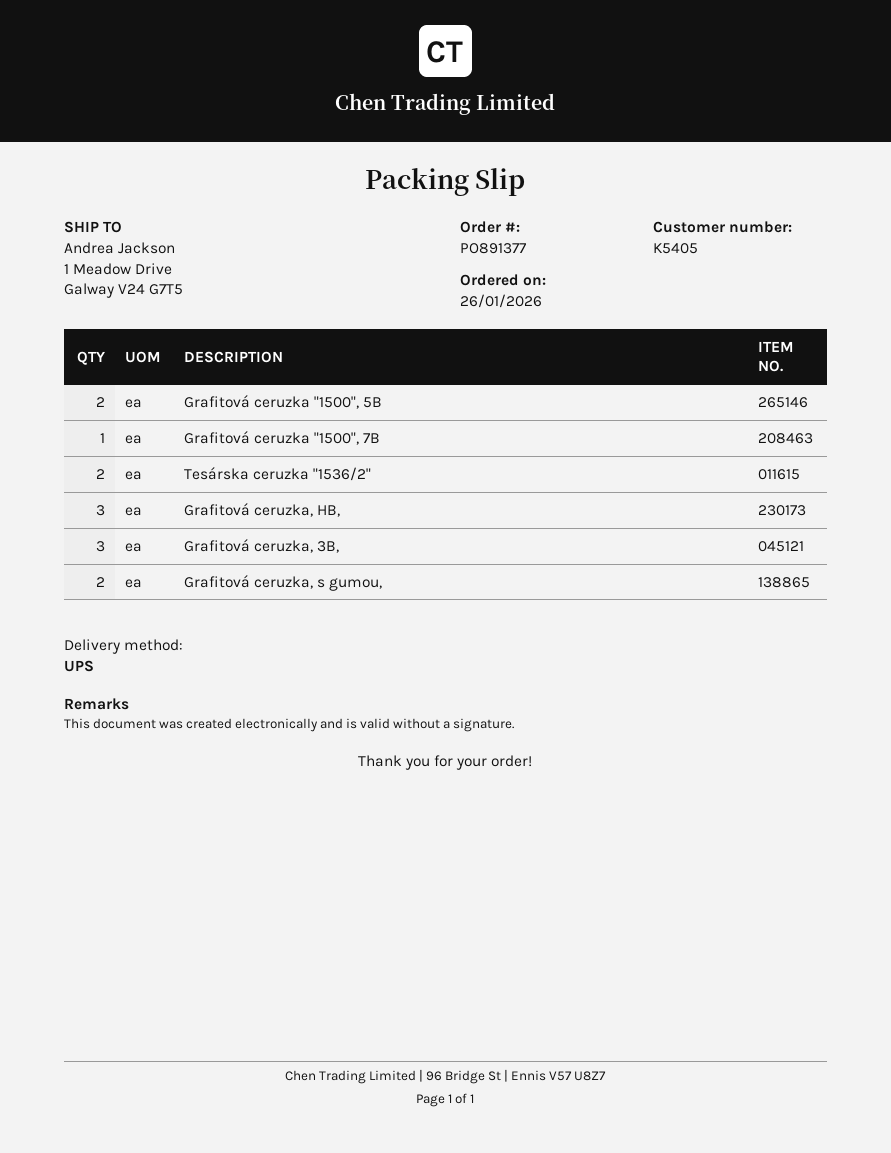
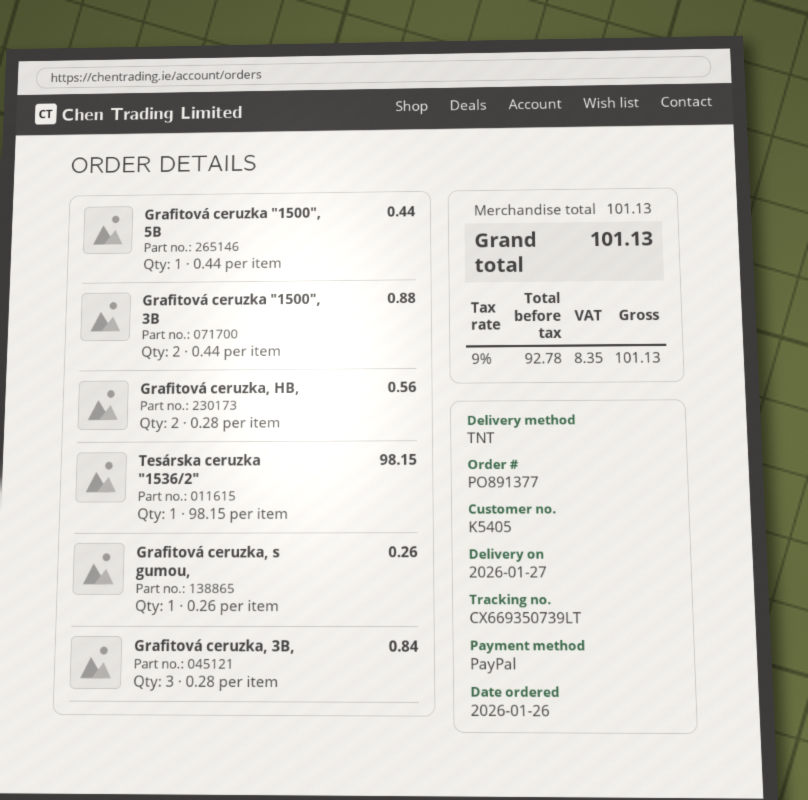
shipping method: UPS -> TNT
Grafitová ceruzka "1500", 5B: 2 -> 1
Grafitová ceruzka "1500", 7B: 1 -> none
Tesárska ceruzka "1536/2": 2 -> 1
Grafitová ceruzka, HB,: 3 -> 2
Grafitová ceruzka, s gumou,: 2 -> 1
Grafitová ceruzka "1500", 3B: none -> 2

